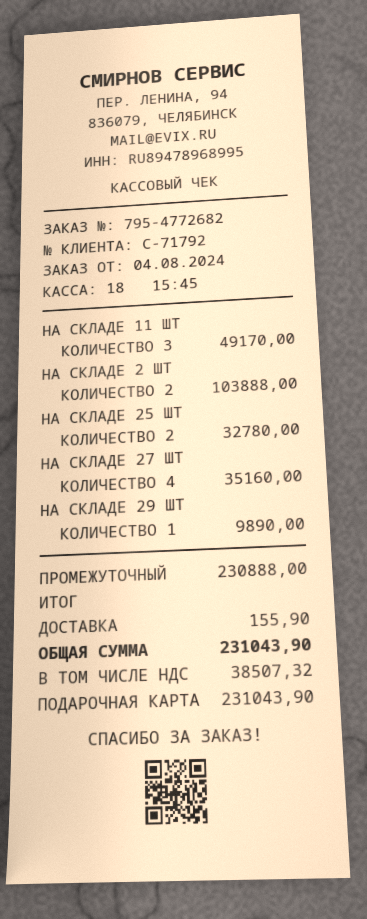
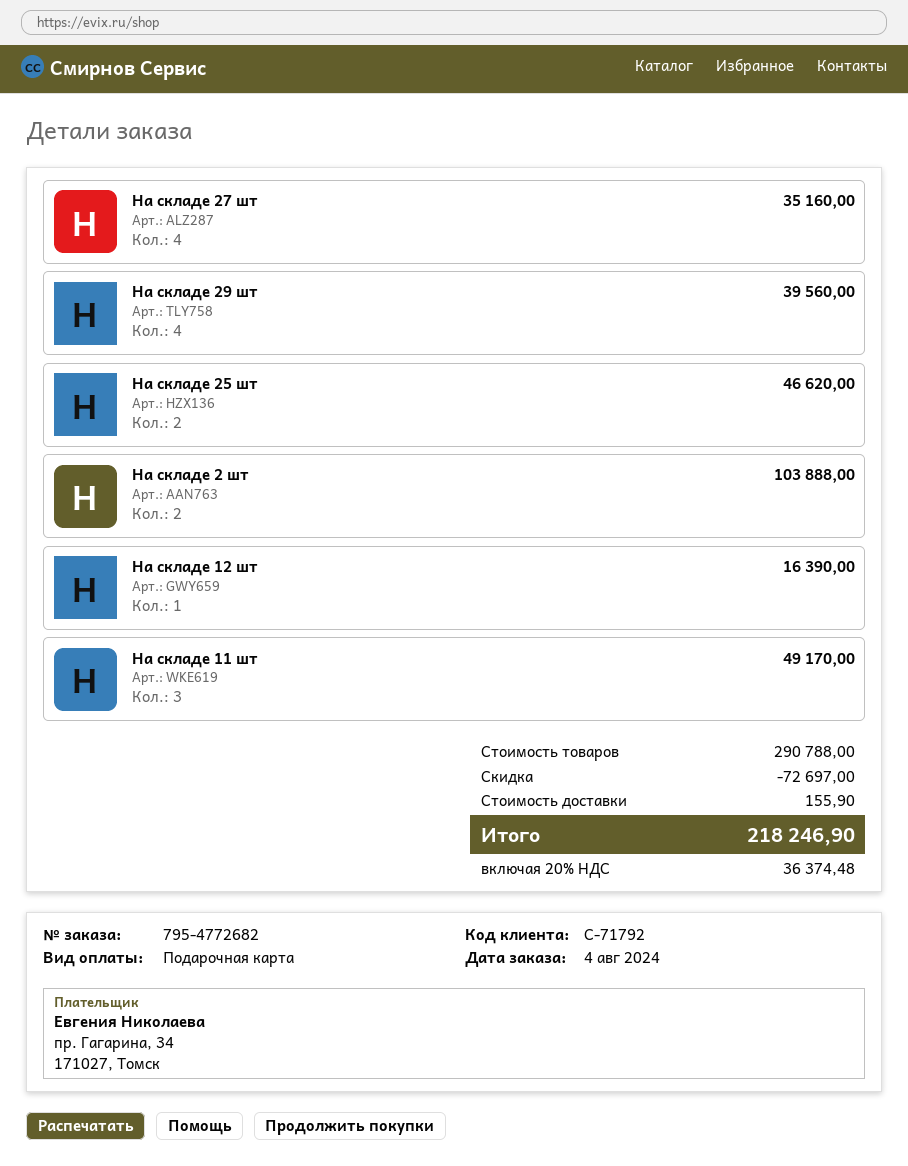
НА СКЛАДЕ 25 ШТ: 2 for 32780.00 -> 2 for 46620.00
НА СКЛАДЕ 29 ШТ: 1 for 9890.00 -> 4 for 39560.00
На складе 12 шт: none -> 1 for 16390.00
subtotal: 230888.00 -> 290788.00
discount: none -> 72697.00
tax: 38507.32 -> 36374.48
total: 231043.90 -> 218246.90

